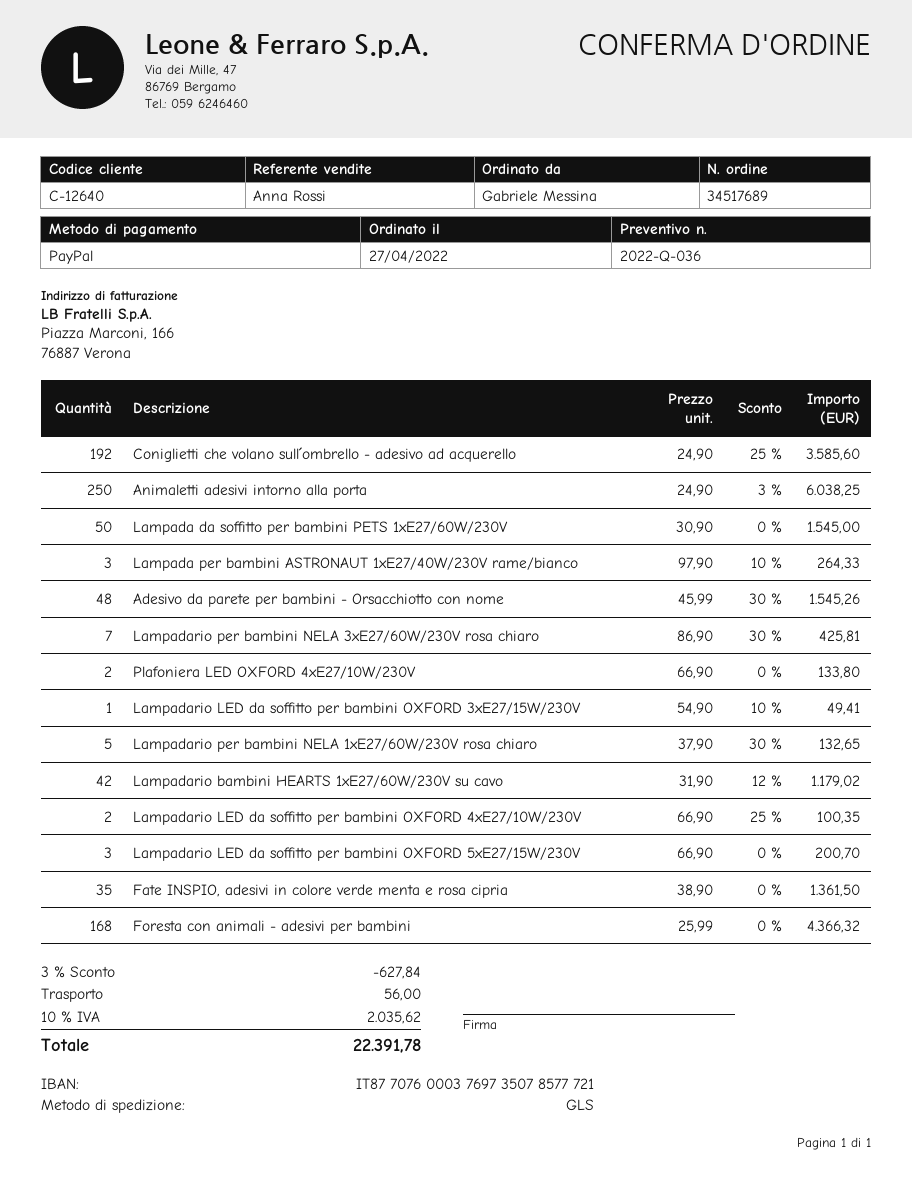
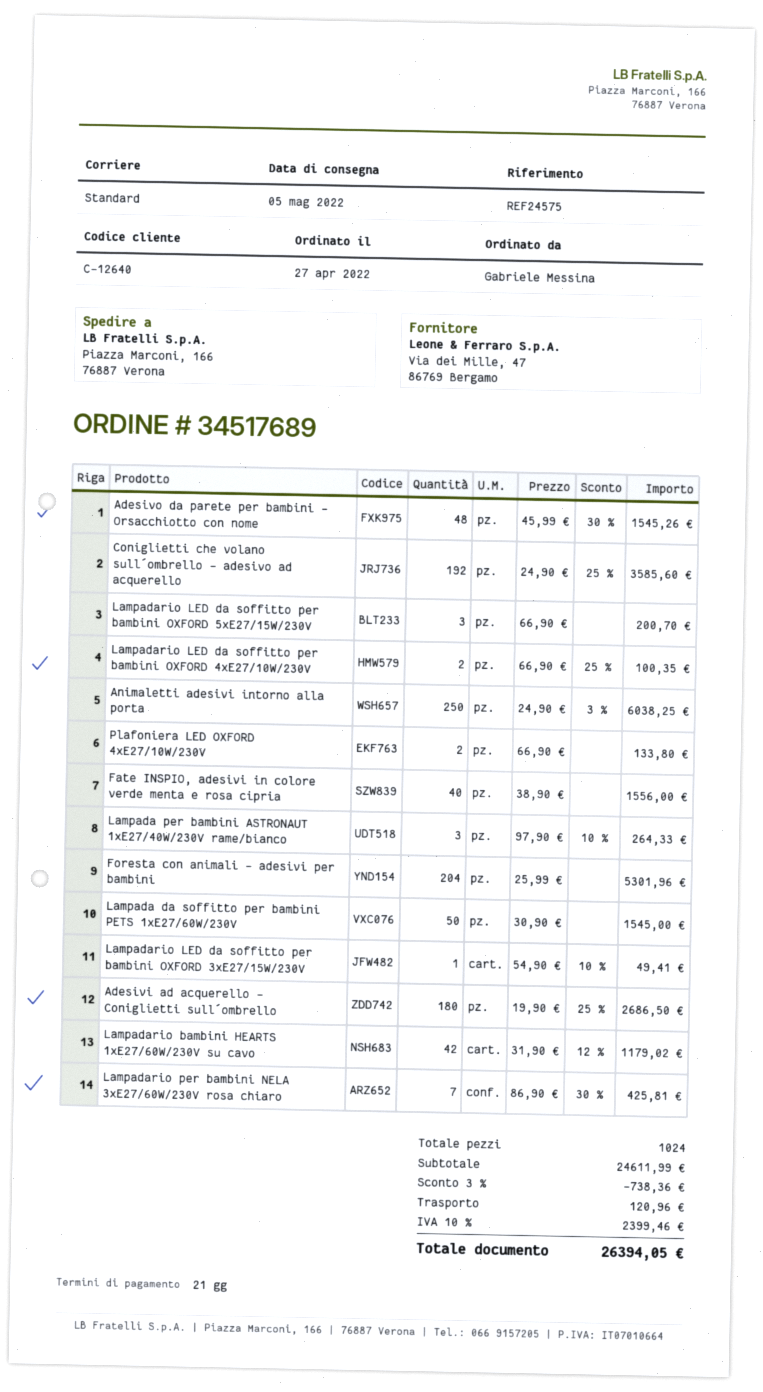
shipping method: GLS -> standard
Lampadario per bambini NELA 1xE27/60W/230V rosa chiaro: 5 x 37.90 - 30% = 132.65 -> none
Fate INSPIO, adesivi in colore verde menta e rosa cipria: 35 x 38.90 = 1361.50 -> 40 x 38.90 = 1556.00
Foresta con animali - adesivi per bambini: 168 x 25.99 = 4366.32 -> 204 x 25.99 = 5301.96
Adesivi ad acquerello - Coniglietti sull´ombrello: none -> 180 x 19.90 - 25% = 2686.50
discount: 3% = 627.84 -> 3% = 738.36
shipping: 56.00 -> 120.96
tax: 10% = 2035.62 -> 10% = 2399.46
total: 22391.78 -> 26394.05

